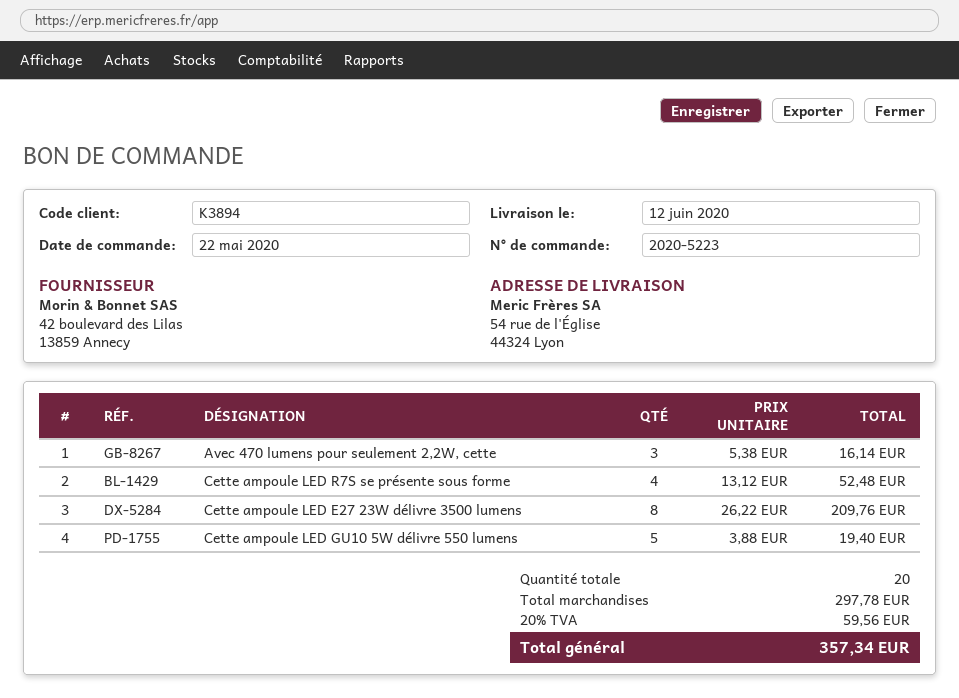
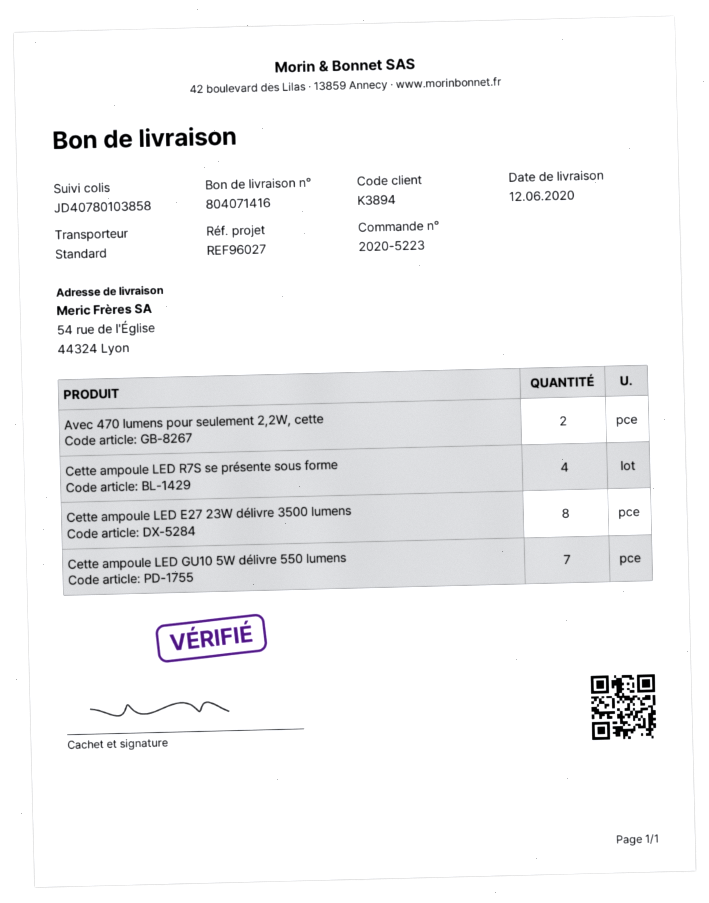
Avec 470 lumens pour seulement 2,2W, cette: 3 -> 2
Cette ampoule LED GU10 5W délivre 550 lumens: 5 -> 7

